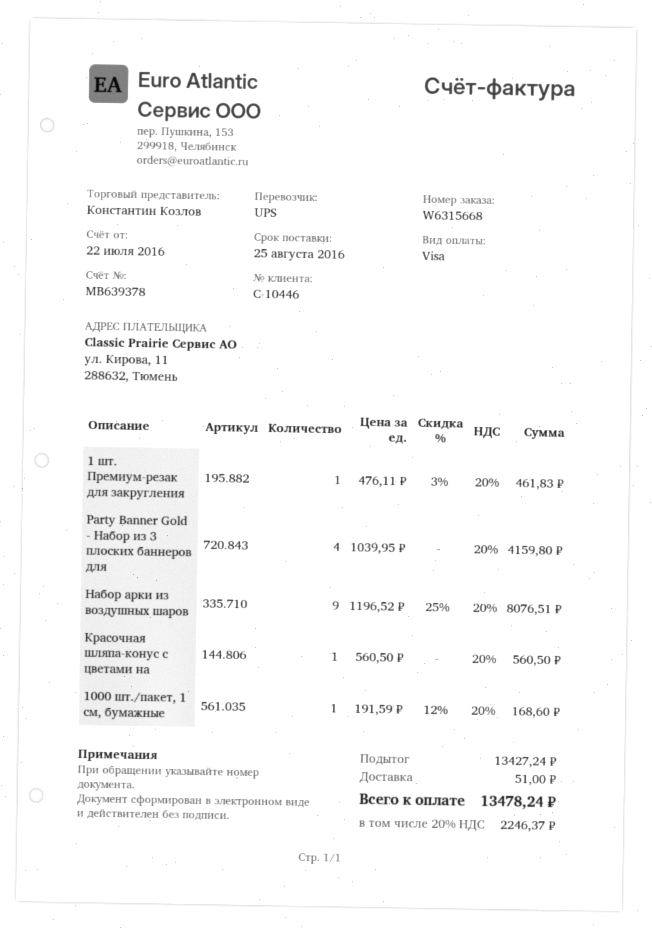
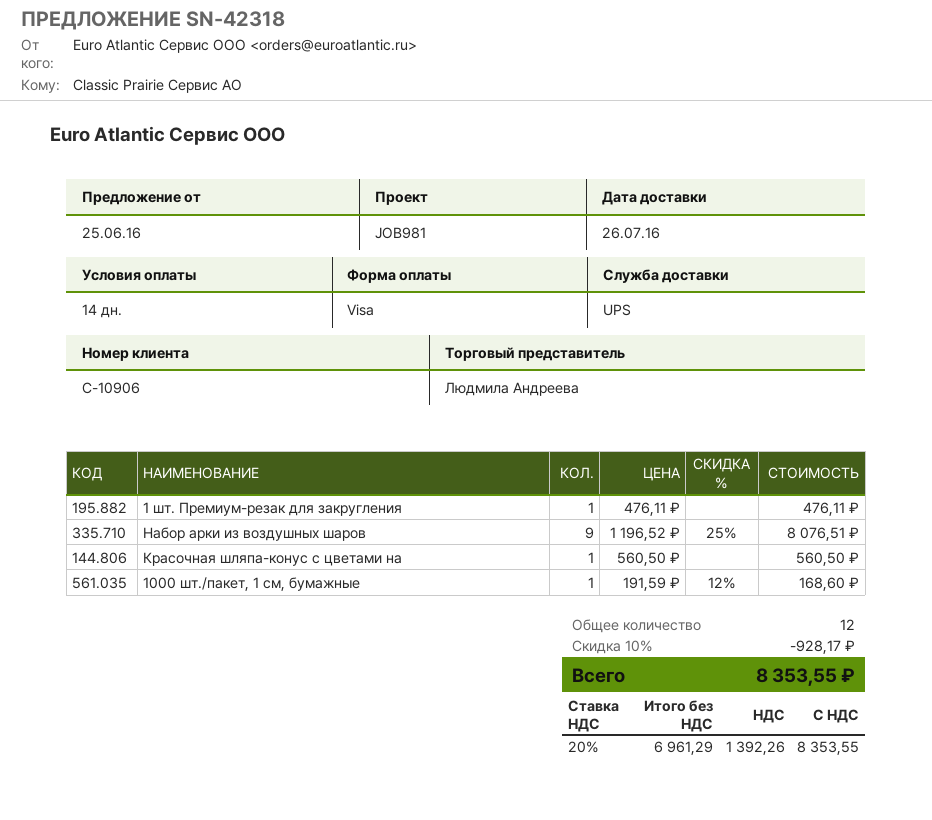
delivery date: 2016-08-25 -> 2016-07-26
customer number: C-10446 -> C-10906
sales rep: Константин Козлов -> Людмила Андреева
1 шт. Премиум-резак для закругления: 1 x 476.11 - 3% = 461.83 -> 1 x 476.11 = 476.11
Party Banner Gold - Набор из 3 плоских баннеров для: 4 x 1039.95 = 4159.80 -> none
discount: none -> 10% = 928.17
shipping: 51.00 -> none
tax: 20% = 2246.37 -> 20% = 1392.26
total: 13478.24 -> 8353.55

